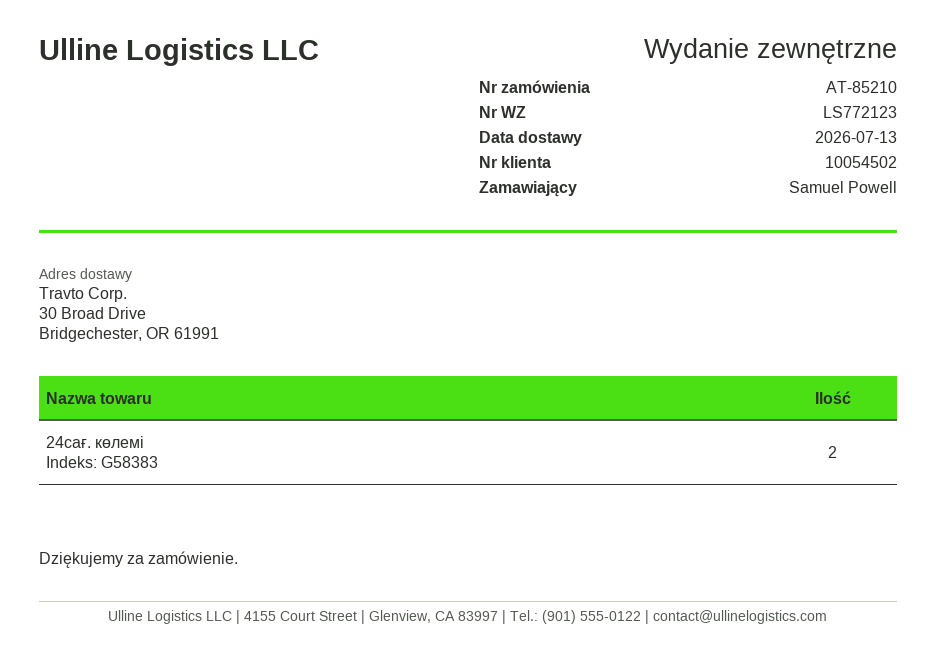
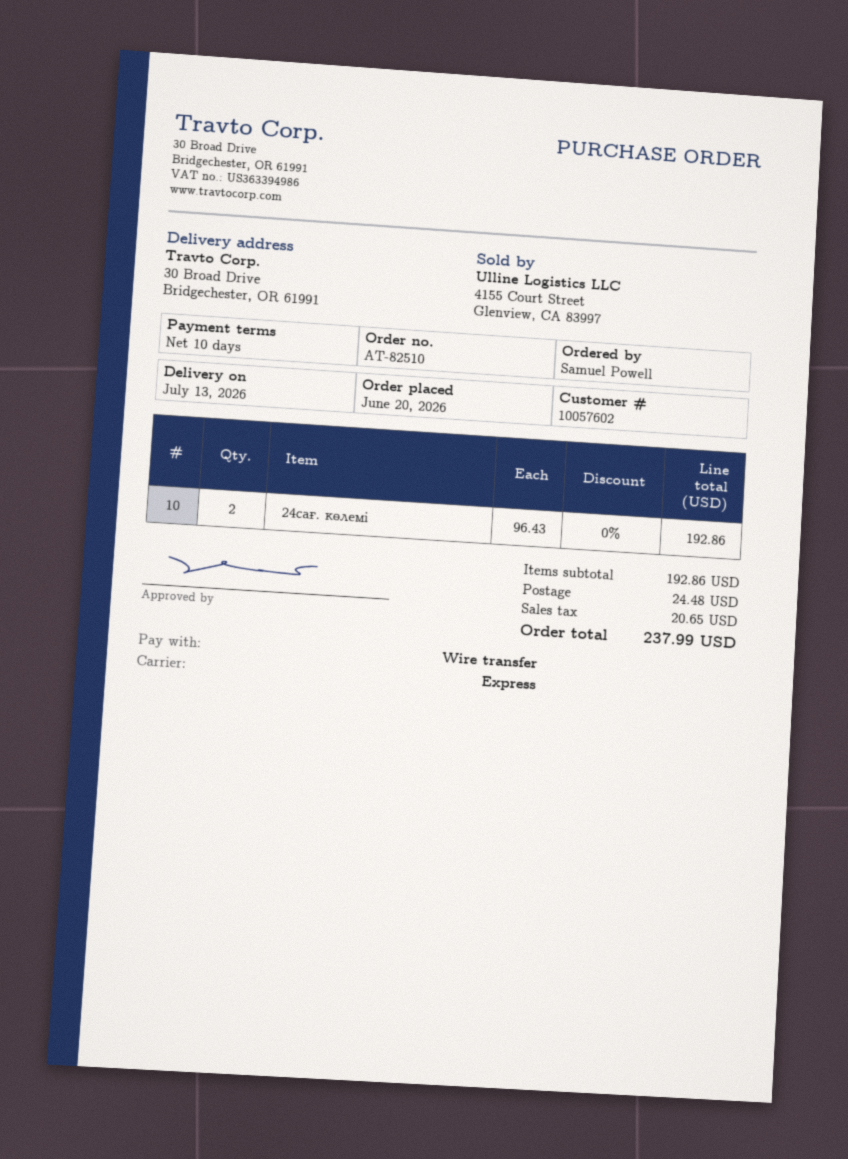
order number: AT-85210 -> AT-82510
customer number: 10054502 -> 10057602

